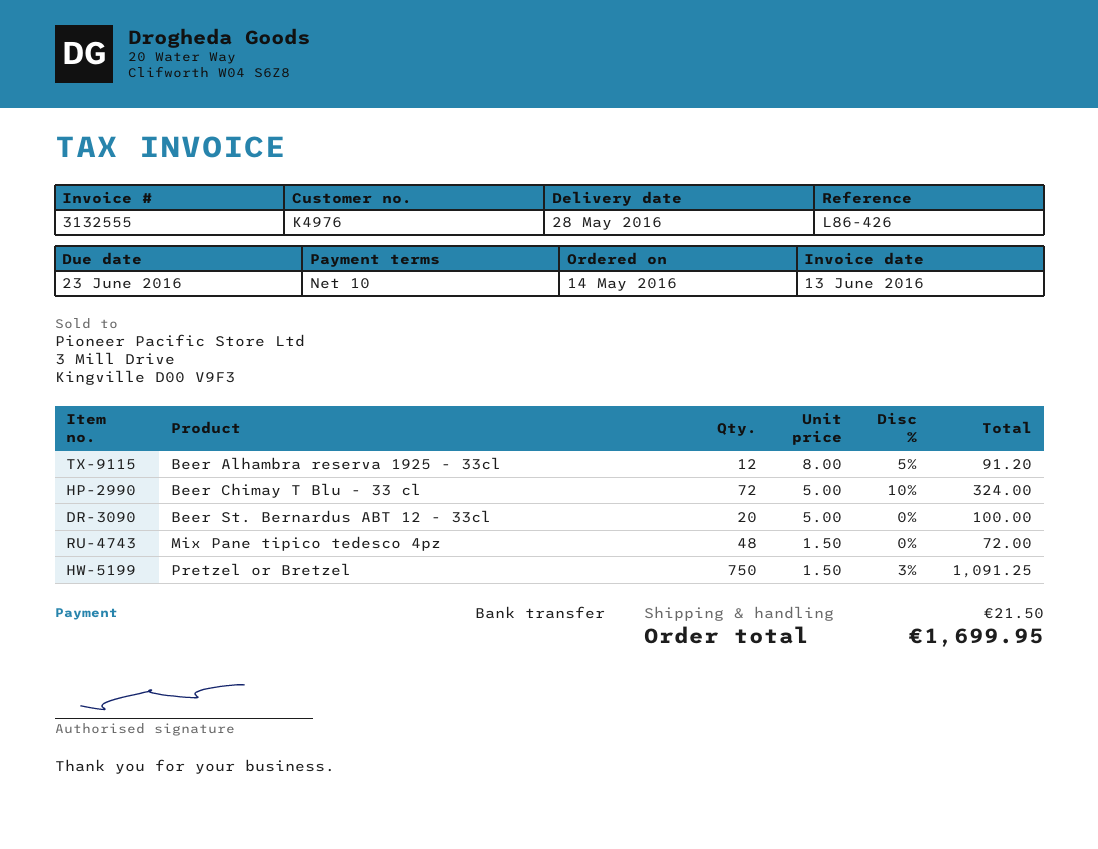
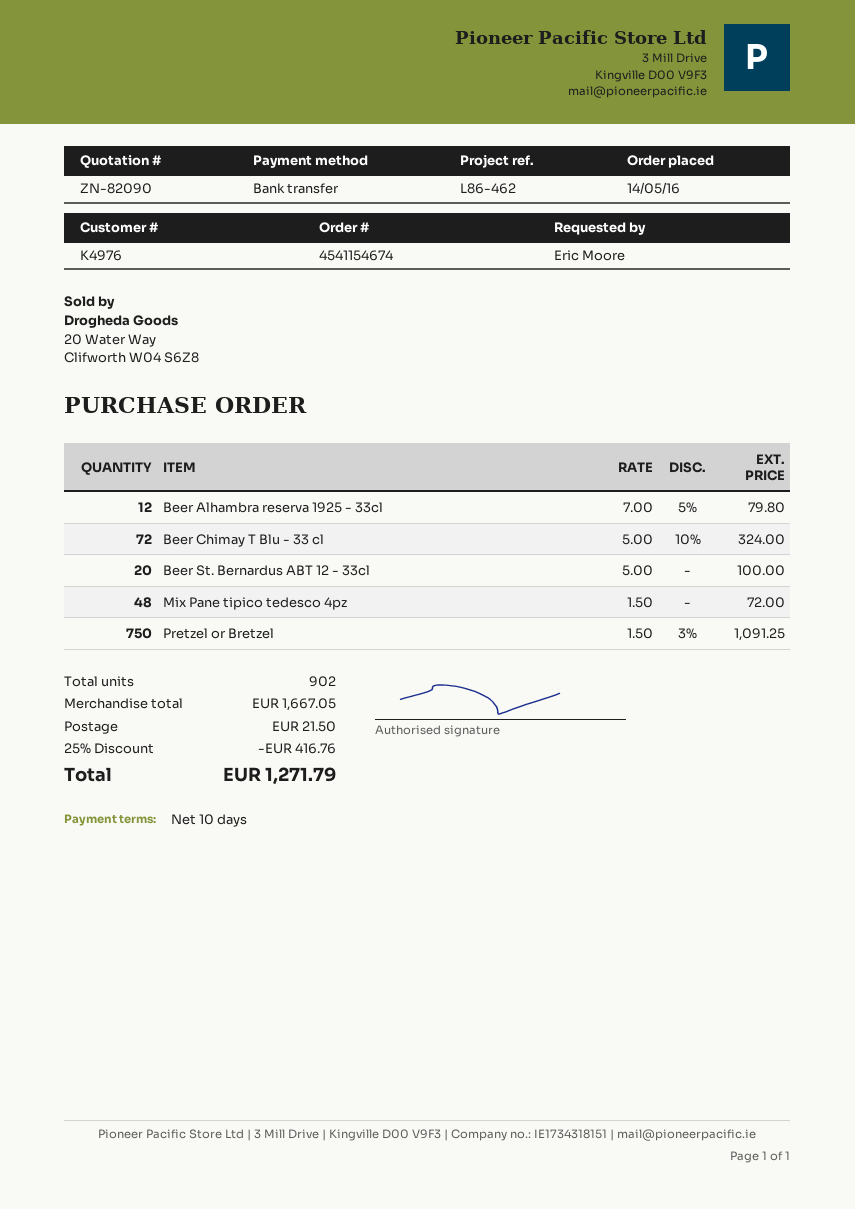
reference: L86-426 -> L86-462
Beer Alhambra reserva 1925 - 33cl: 12 x 8.00 - 5% = 91.20 -> 12 x 7.00 - 5% = 79.80
discount: none -> 25% = 416.76
total: 1699.95 -> 1271.79

